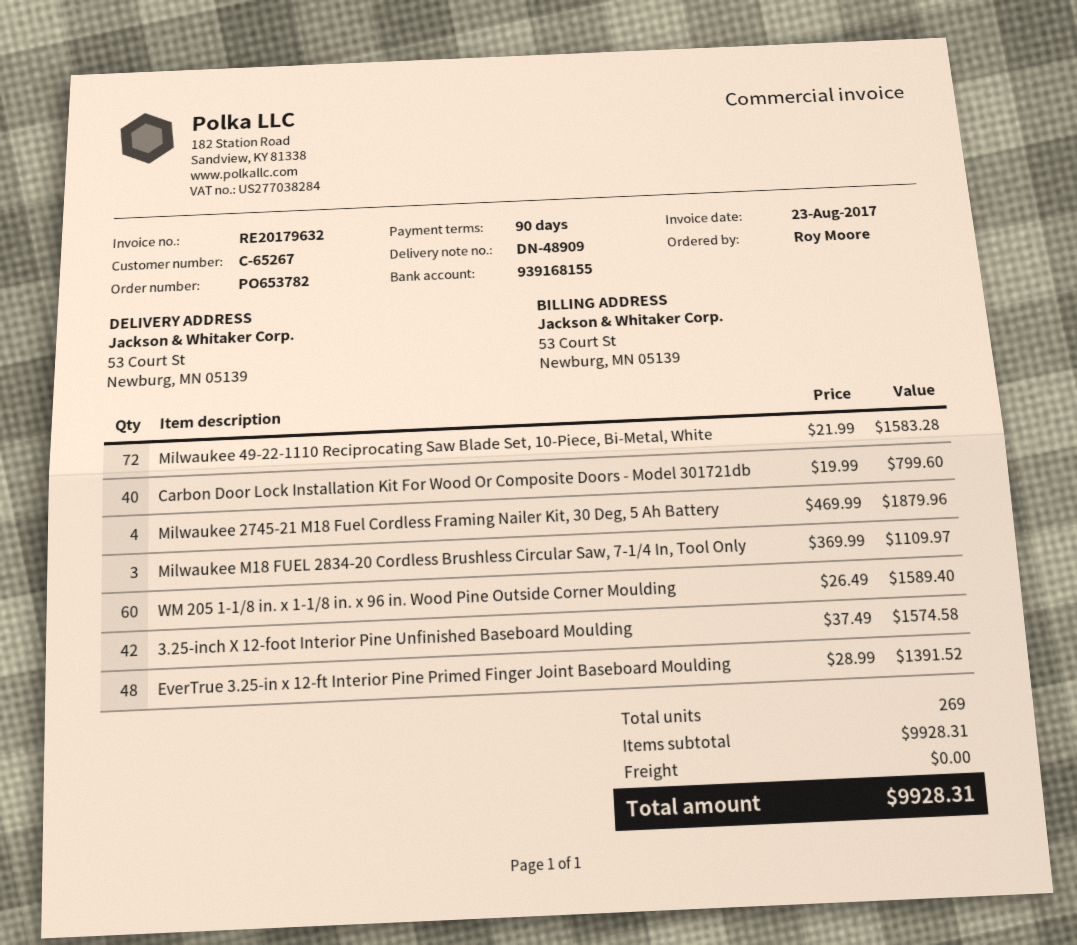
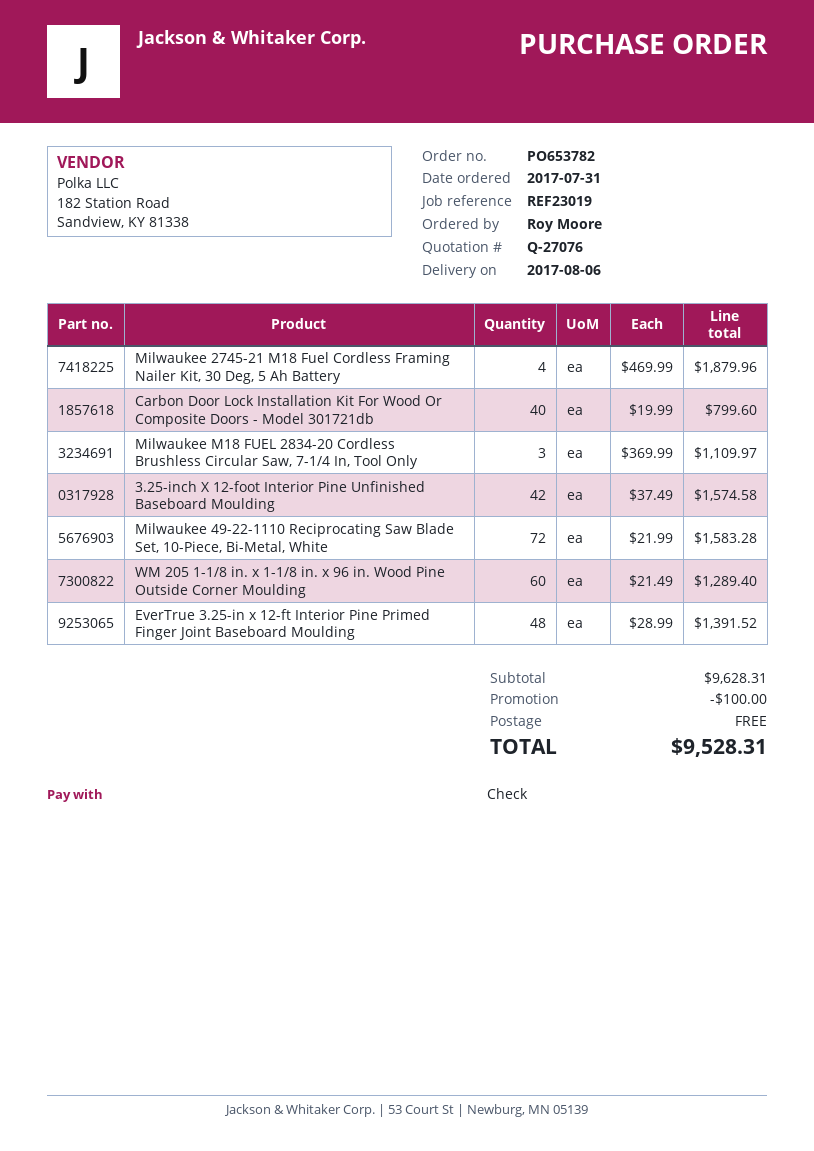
WM 205 1-1/8 in. x 1-1/8 in. x 96 in. Wood Pine Outside Corner Moulding: 60 x 26.49 = 1589.40 -> 60 x 21.49 = 1289.40
subtotal: 9928.31 -> 9628.31
discount: none -> 100.00
total: 9928.31 -> 9528.31

